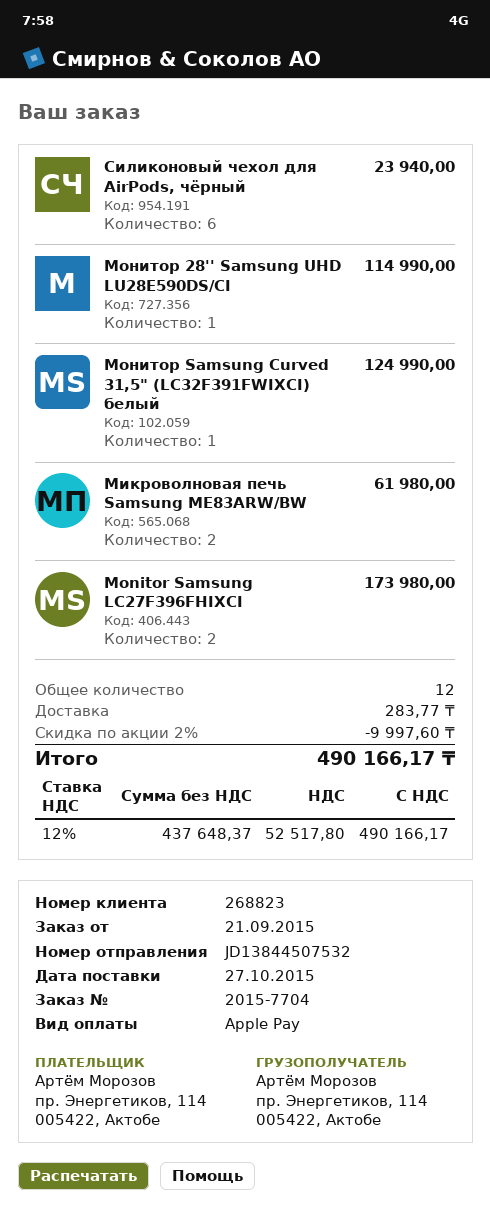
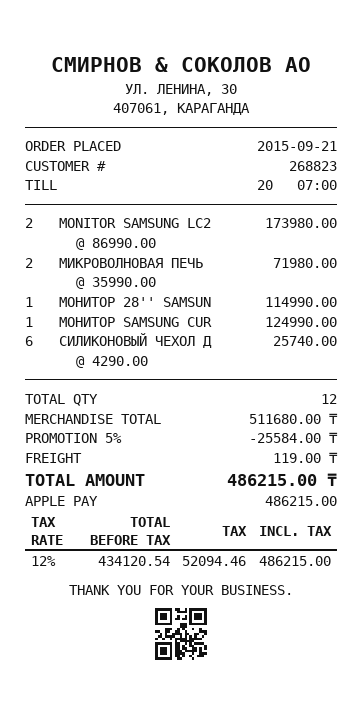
Силиконовый чехол для AirPods, чёрный: 6 for 23940.00 -> 6 for 25740.00
Микроволновая печь Samsung ME83ARW/BW: 2 for 61980.00 -> 2 for 71980.00
discount: 2% = 9997.60 -> 5% = 25584.00
shipping: 283.77 -> 119.00
net: 437648.37 -> 434120.54
tax: 12% = 52517.80 -> 12% = 52094.46
total: 490166.17 -> 486215.00

